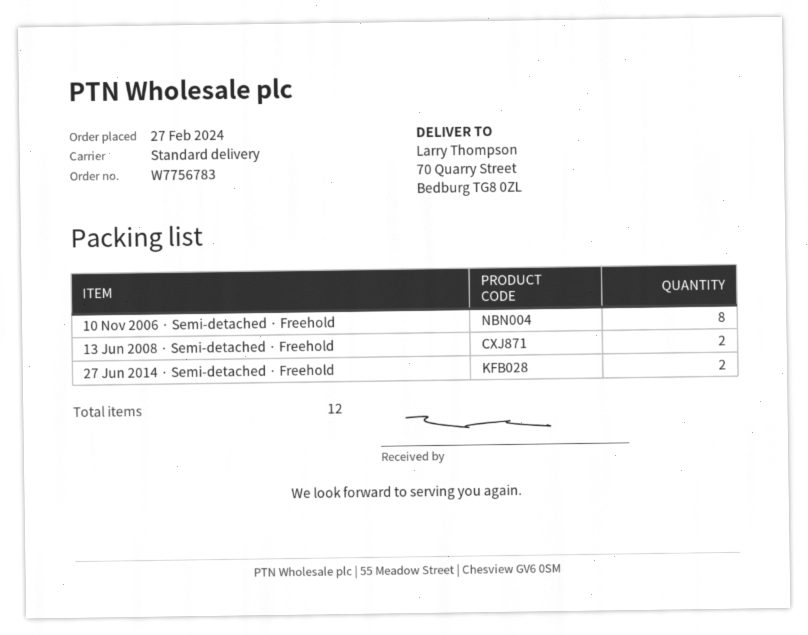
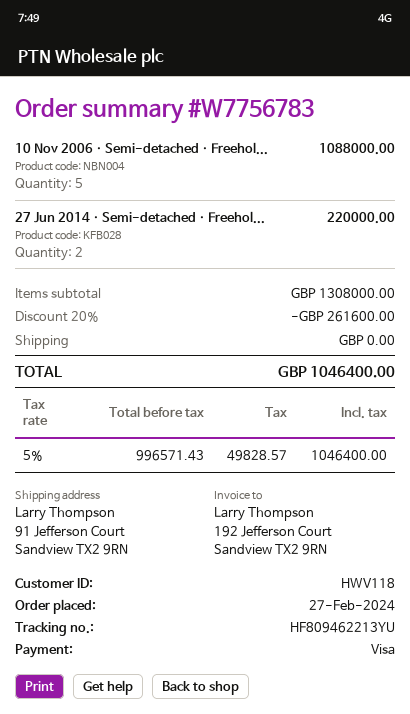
ship to: 70 Quarry Street, Bedburg TG8 0ZL -> 91 Jefferson Court, Sandview TX2 9RN
10 Nov 2006 · Semi-detached · Freehold: 8 -> 5
13 Jun 2008 · Semi-detached · Freehold: 2 -> none

